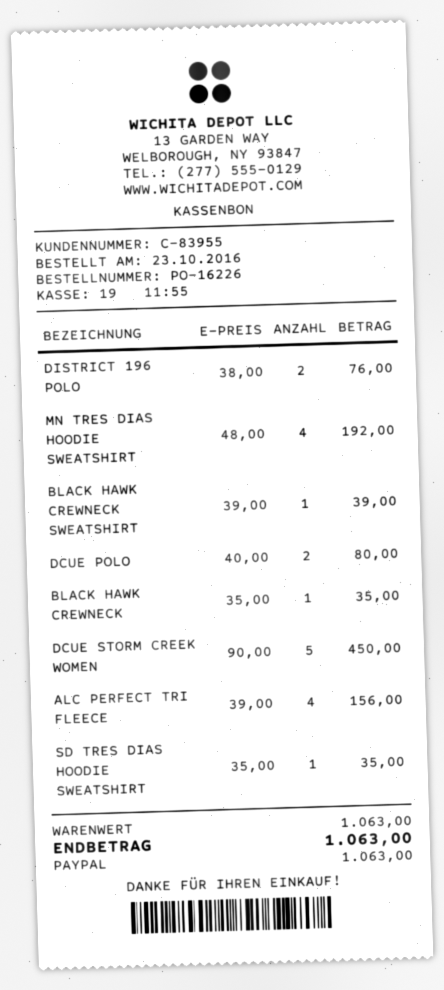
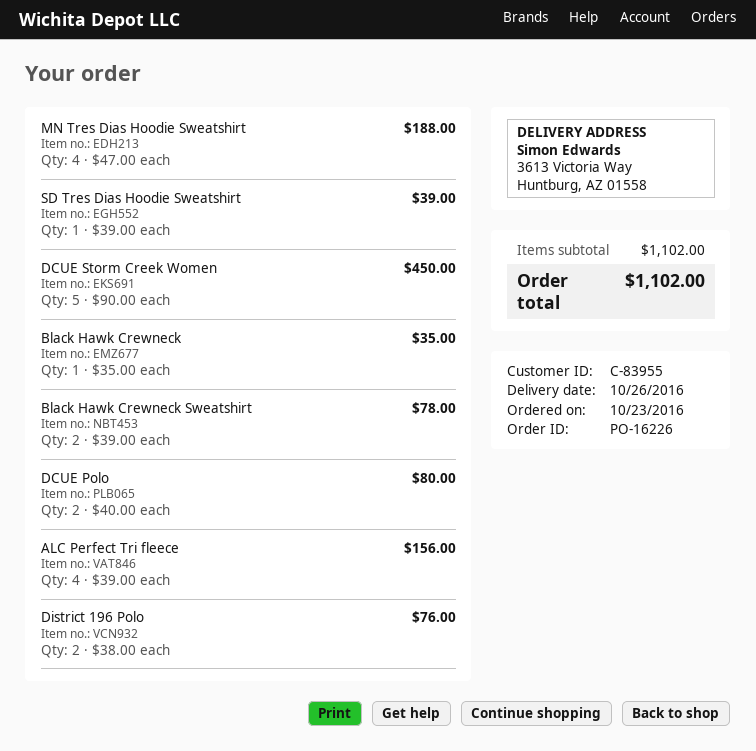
MN TRES DIAS HOODIE SWEATSHIRT: 4 x 48.00 = 192.00 -> 4 x 47.00 = 188.00
BLACK HAWK CREWNECK SWEATSHIRT: 1 x 39.00 = 39.00 -> 2 x 39.00 = 78.00
SD TRES DIAS HOODIE SWEATSHIRT: 1 x 35.00 = 35.00 -> 1 x 39.00 = 39.00
subtotal: 1063.00 -> 1102.00
total: 1063.00 -> 1102.00

